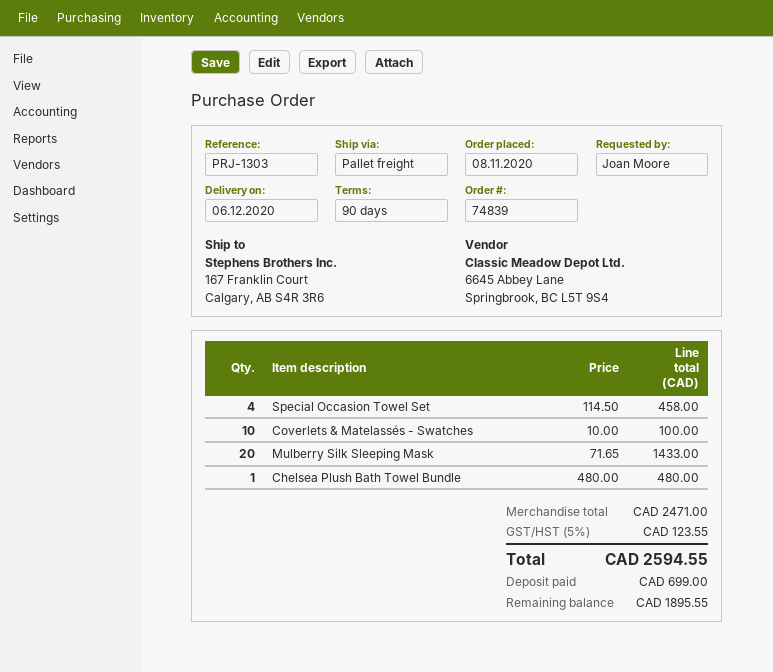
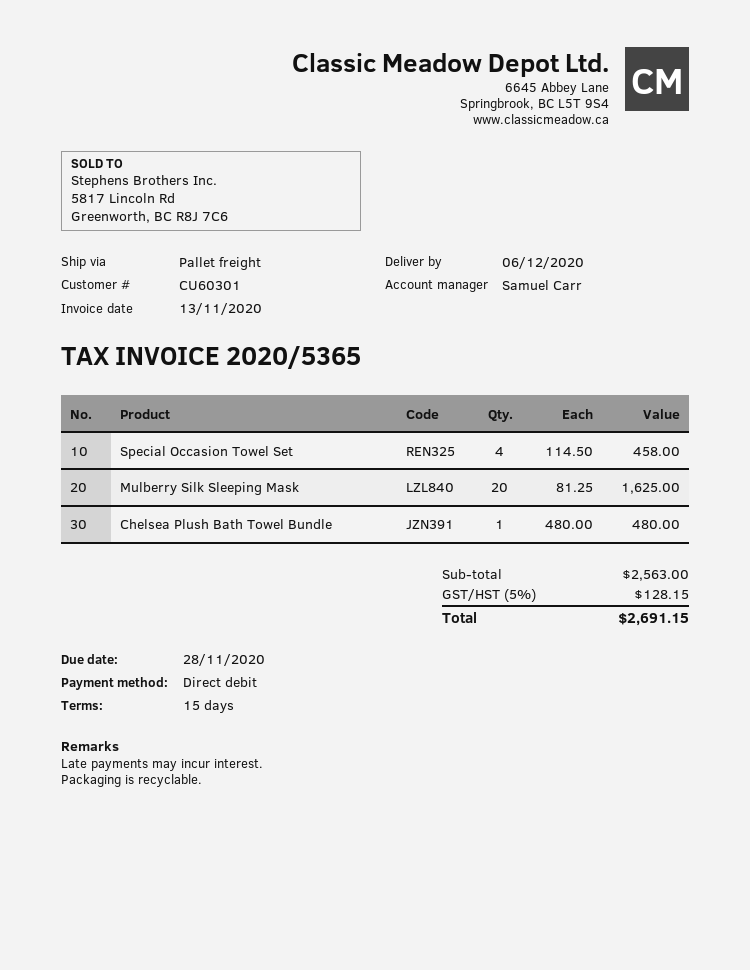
payment terms: 90 days -> 15 days
Coverlets & Matelassés - Swatches: 10 x 10.00 = 100.00 -> none
Mulberry Silk Sleeping Mask: 20 x 71.65 = 1433.00 -> 20 x 81.25 = 1625.00
subtotal: 2471.00 -> 2563.00
tax: 5% = 123.55 -> 5% = 128.15
total: 2594.55 -> 2691.15

